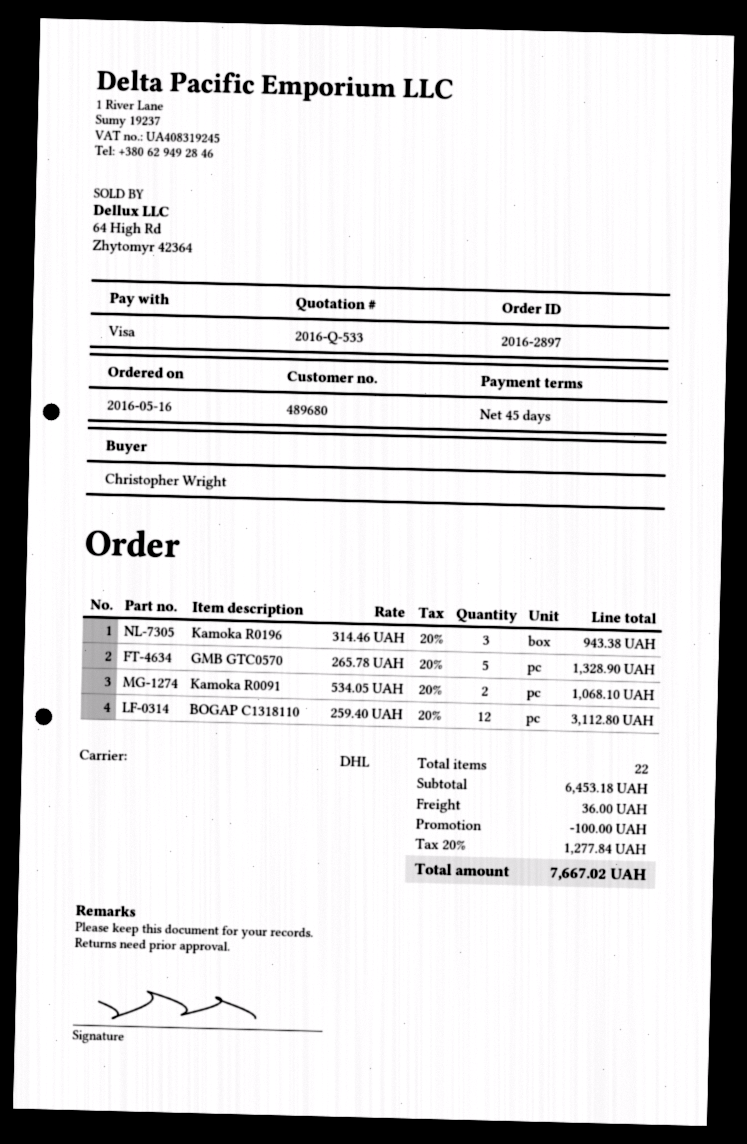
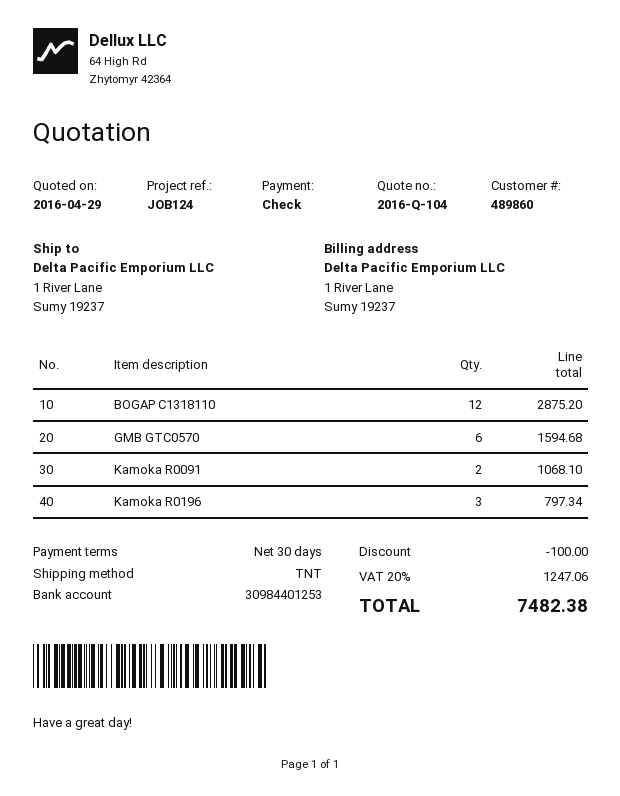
quote number: 2016-Q-533 -> 2016-Q-104
payment terms: 45 days -> 30 days
customer number: 489680 -> 489860
payment method: Visa -> cheque
shipping method: DHL -> TNT
Kamoka R0196: 3 for 943.38 -> 3 for 797.34
GMB GTC0570: 5 for 1328.90 -> 6 for 1594.68
BOGAP C1318110: 12 for 3112.80 -> 12 for 2875.20
shipping: 36.00 -> none
tax: 20% = 1277.84 -> 20% = 1247.06
total: 7667.02 -> 7482.38

